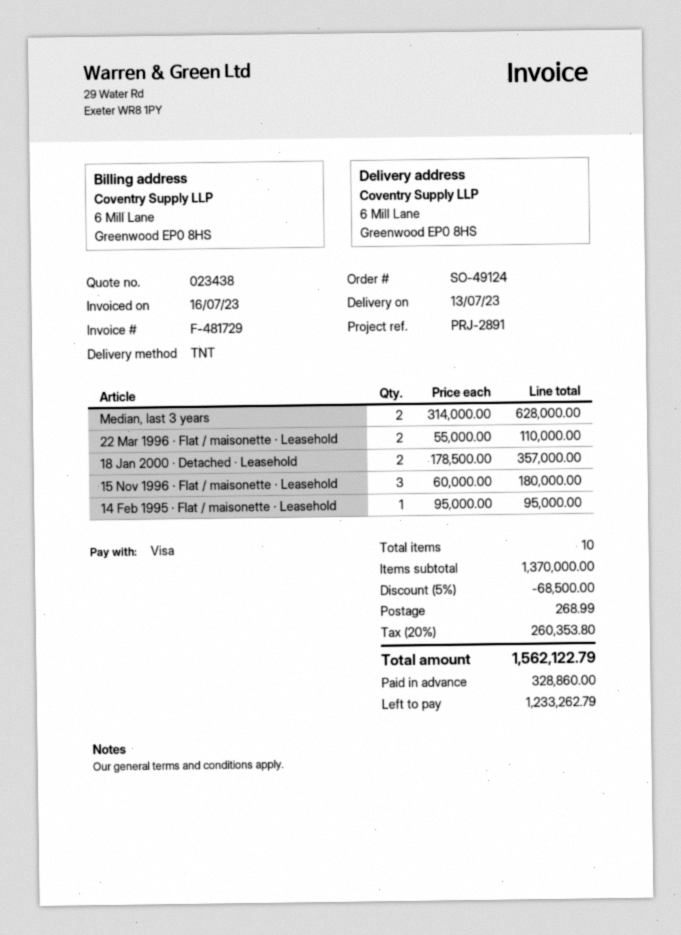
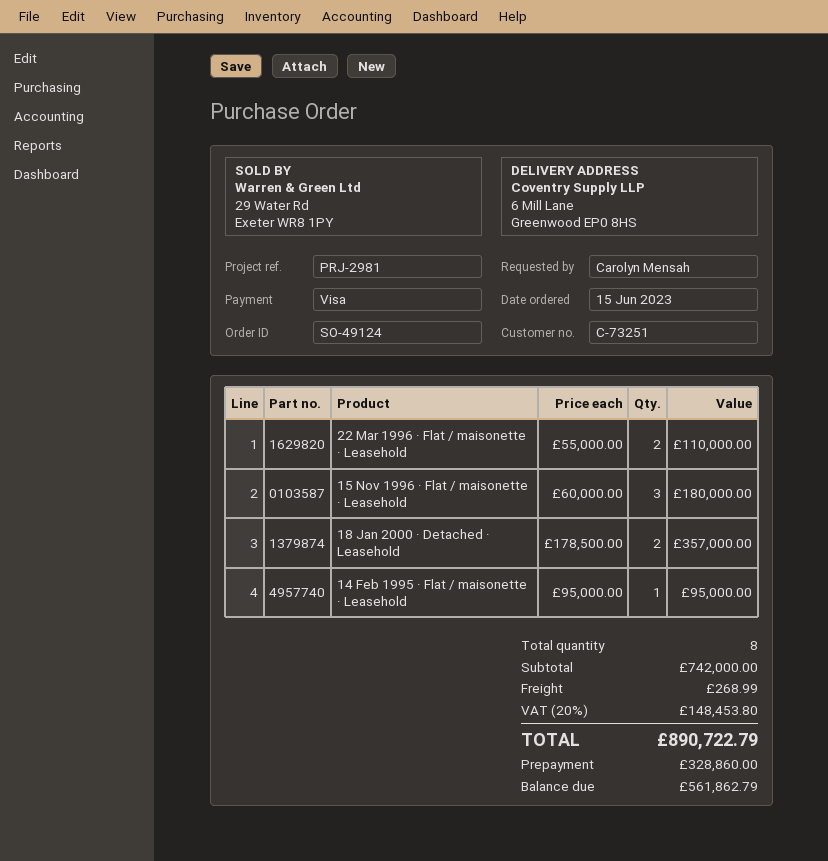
reference: PRJ-2891 -> PRJ-2981
Median, last 3 years: 2 x 314000.00 = 628000.00 -> none
total quantity: 10 -> 8
subtotal: 1370000.00 -> 742000.00
discount: 5% = 68500.00 -> none
tax: 20% = 260353.80 -> 20% = 148453.80
total: 1562122.79 -> 890722.79
balance: 1233262.79 -> 561862.79

